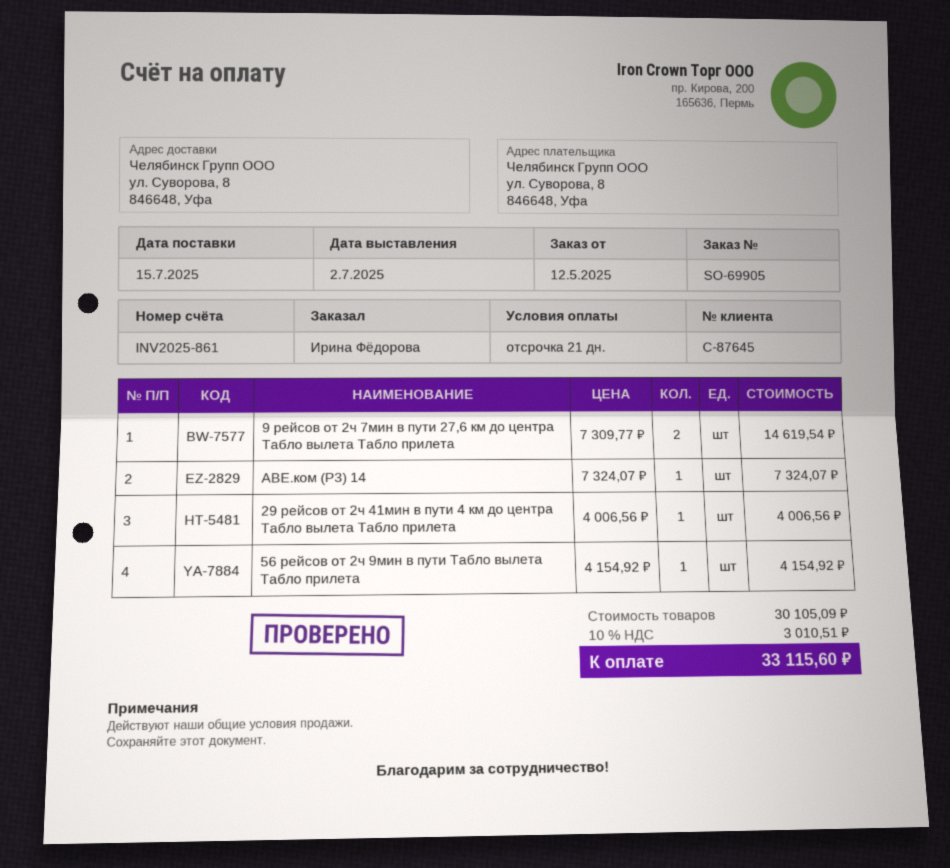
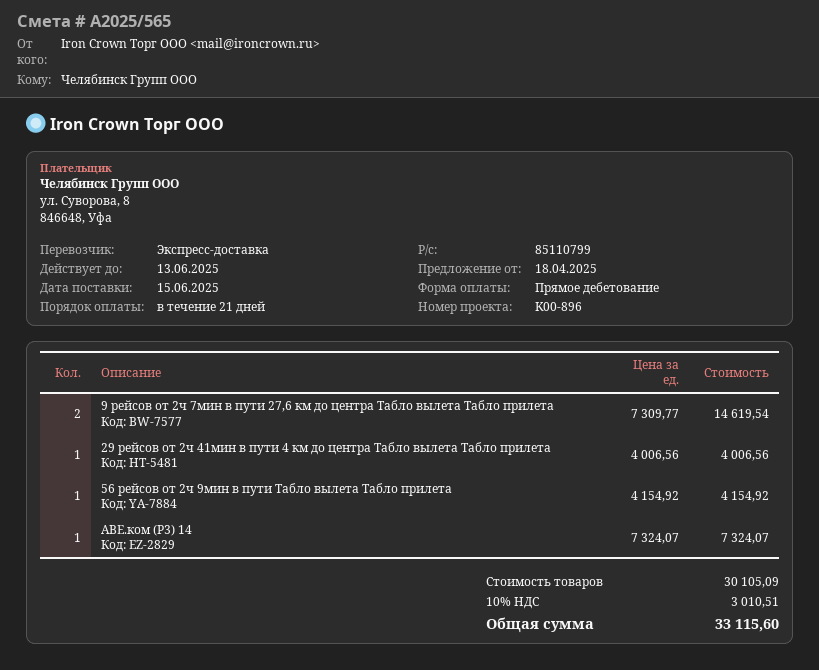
delivery date: 2025-07-15 -> 2025-06-15

